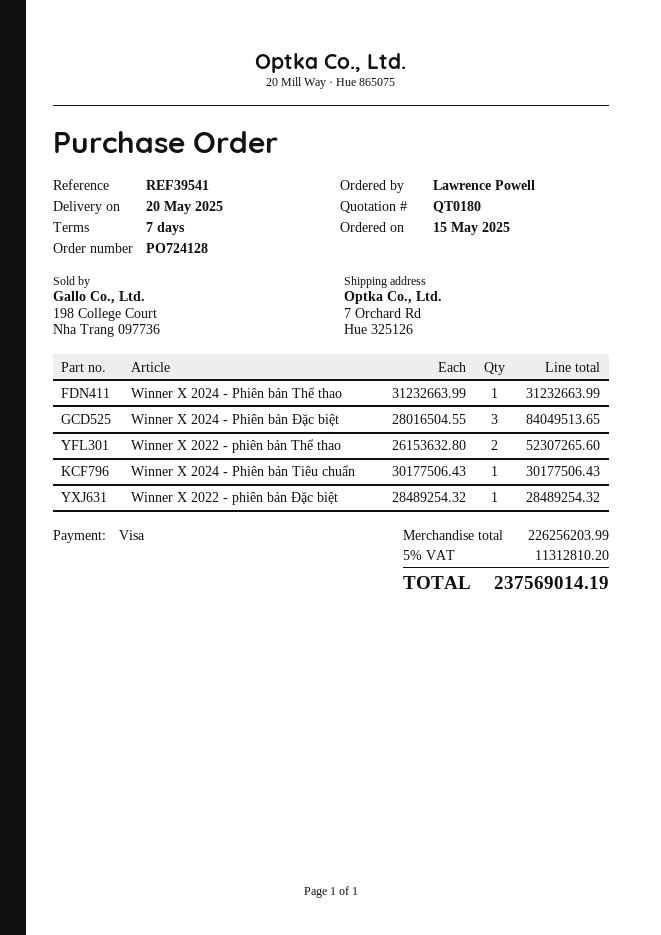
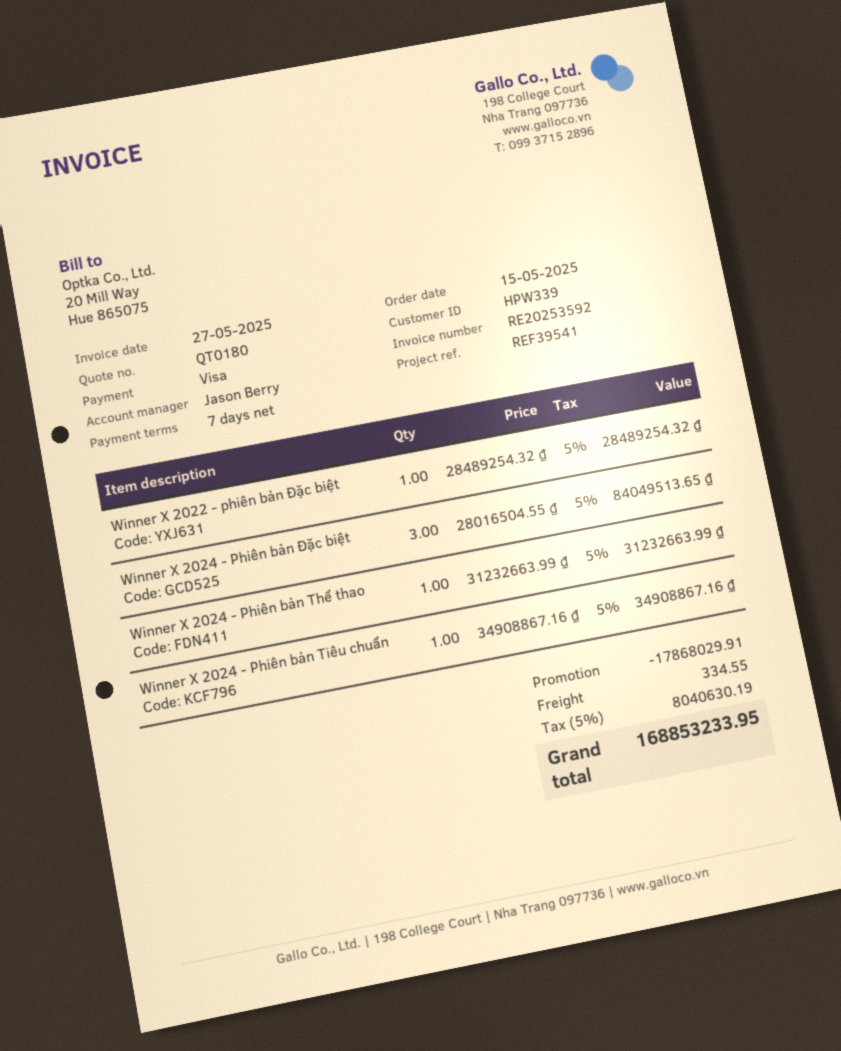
Winner X 2022 - phiên bản Thể thao: 2 x 26153632.80 = 52307265.60 -> none
Winner X 2024 - Phiên bản Tiêu chuẩn: 1 x 30177506.43 = 30177506.43 -> 1 x 34908867.16 = 34908867.16
discount: none -> 17868029.91
shipping: none -> 334.55
tax: 5% = 11312810.20 -> 5% = 8040630.19
total: 237569014.19 -> 168853233.95

